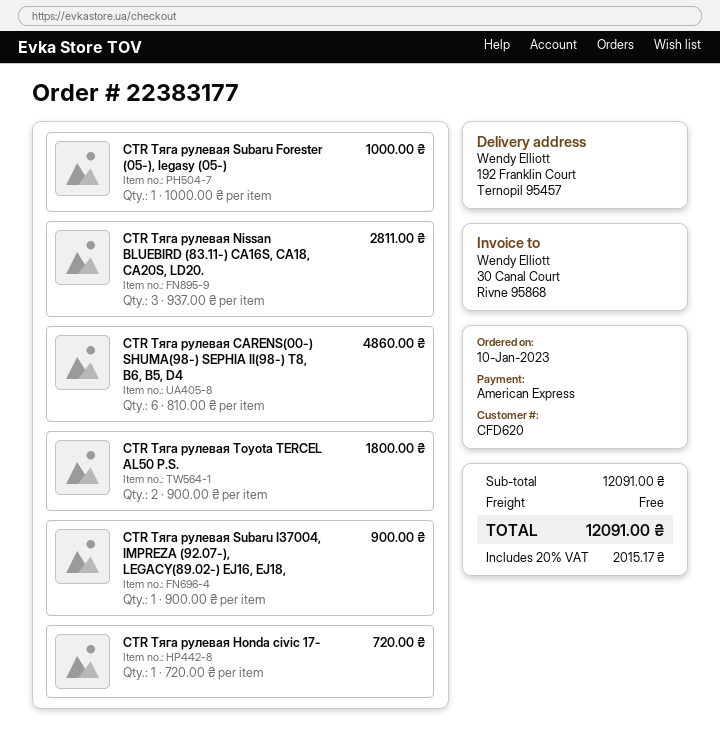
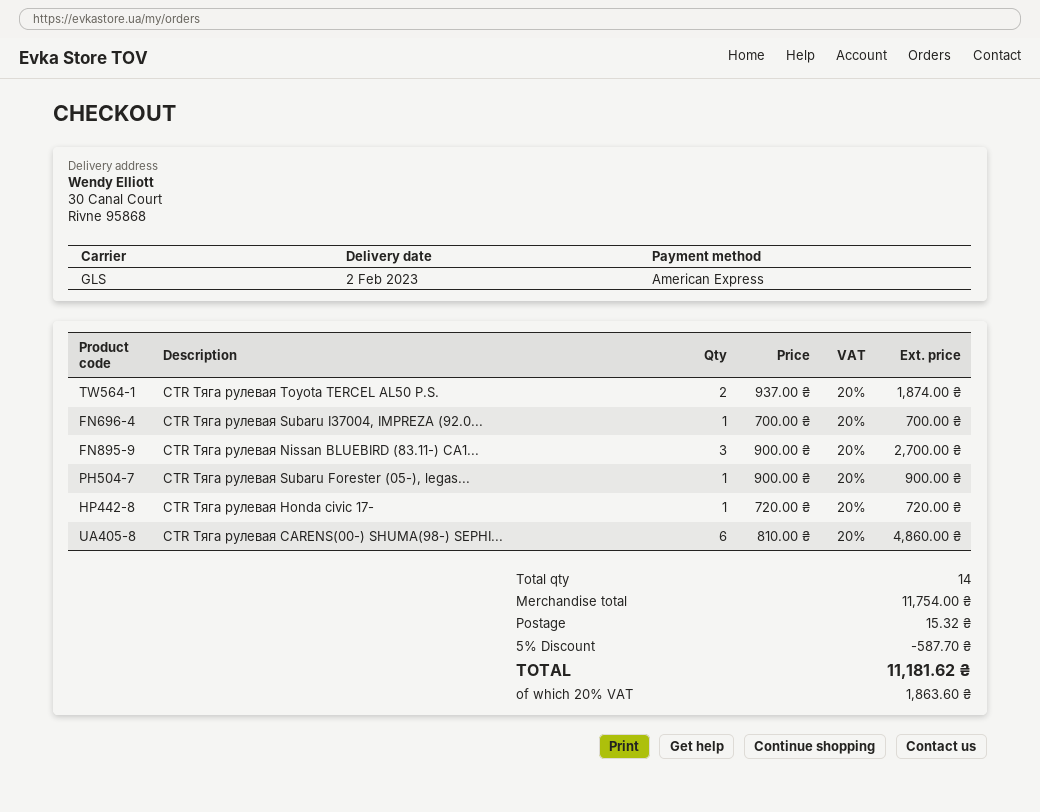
ship to: 192 Franklin Court, Ternopil 95457 -> 30 Canal Court, Rivne 95868
CTR Тяга рулевая Subaru Forester (05-), legasy (05-): 1 x 1000.00 = 1000.00 -> 1 x 900.00 = 900.00
CTR Тяга рулевая Nissan BLUEBIRD (83.11-) CA16S, CA18, CA20S, LD20.: 3 x 937.00 = 2811.00 -> 3 x 900.00 = 2700.00
CTR Тяга рулевая Toyota TERCEL AL50 P.S.: 2 x 900.00 = 1800.00 -> 2 x 937.00 = 1874.00
CTR Тяга рулевая Subaru I37004, IMPREZA (92.07-), LEGACY(89.02-) EJ16, EJ18,: 1 x 900.00 = 900.00 -> 1 x 700.00 = 700.00
subtotal: 12091.00 -> 11754.00
discount: none -> 5% = 587.70
shipping: 0.00 -> 15.32
tax: 20% = 2015.17 -> 20% = 1863.60
total: 12091.00 -> 11181.62

